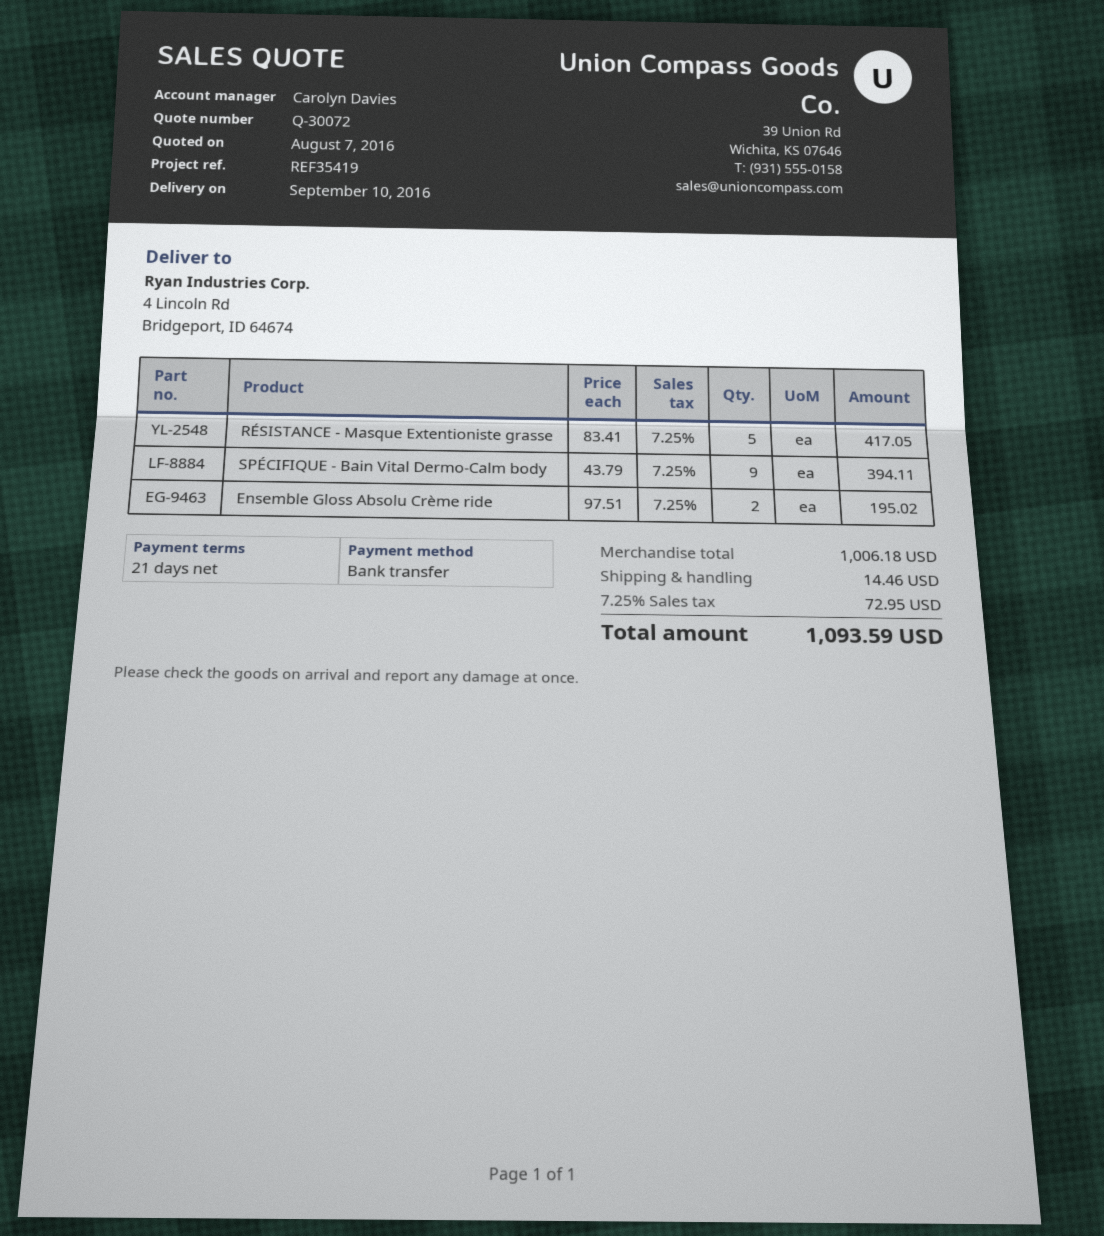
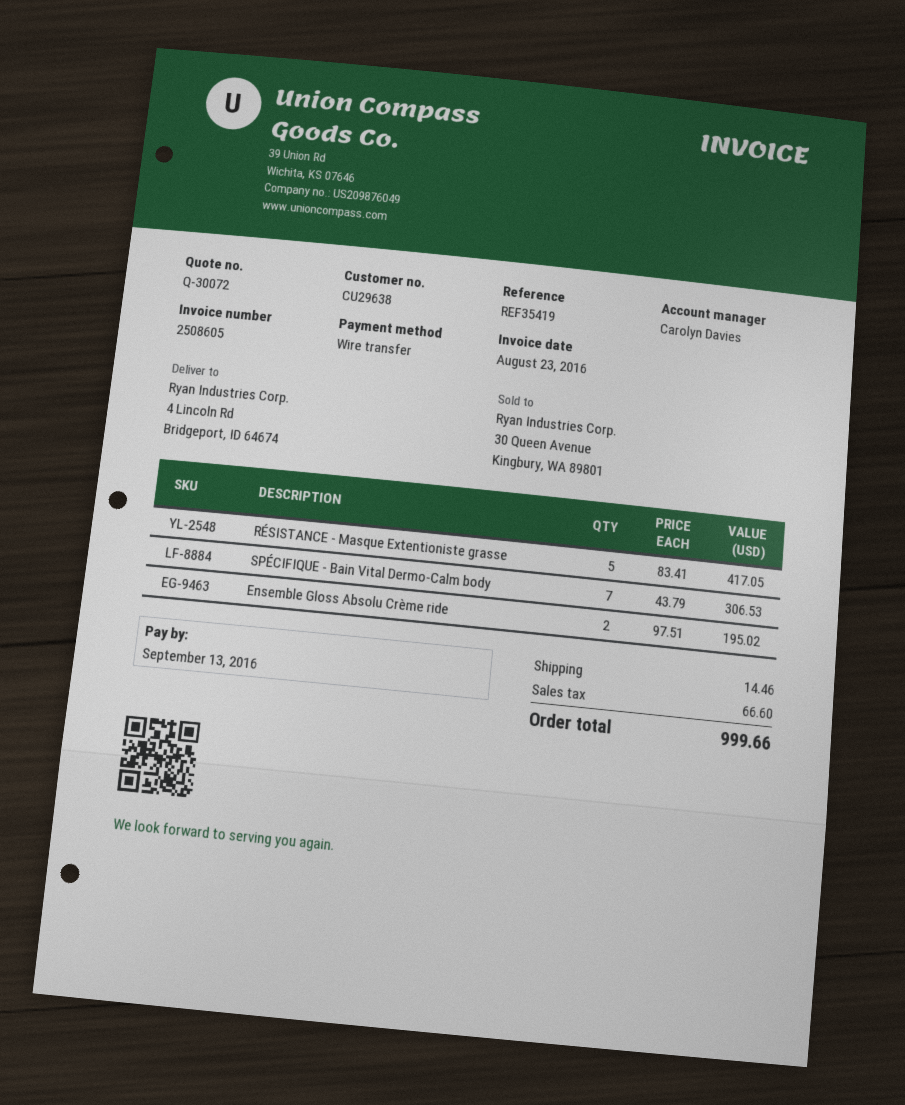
SPÉCIFIQUE - Bain Vital Dermo-Calm body: 9 x 43.79 = 394.11 -> 7 x 43.79 = 306.53
tax: 72.95 -> 66.60
total: 1093.59 -> 999.66

